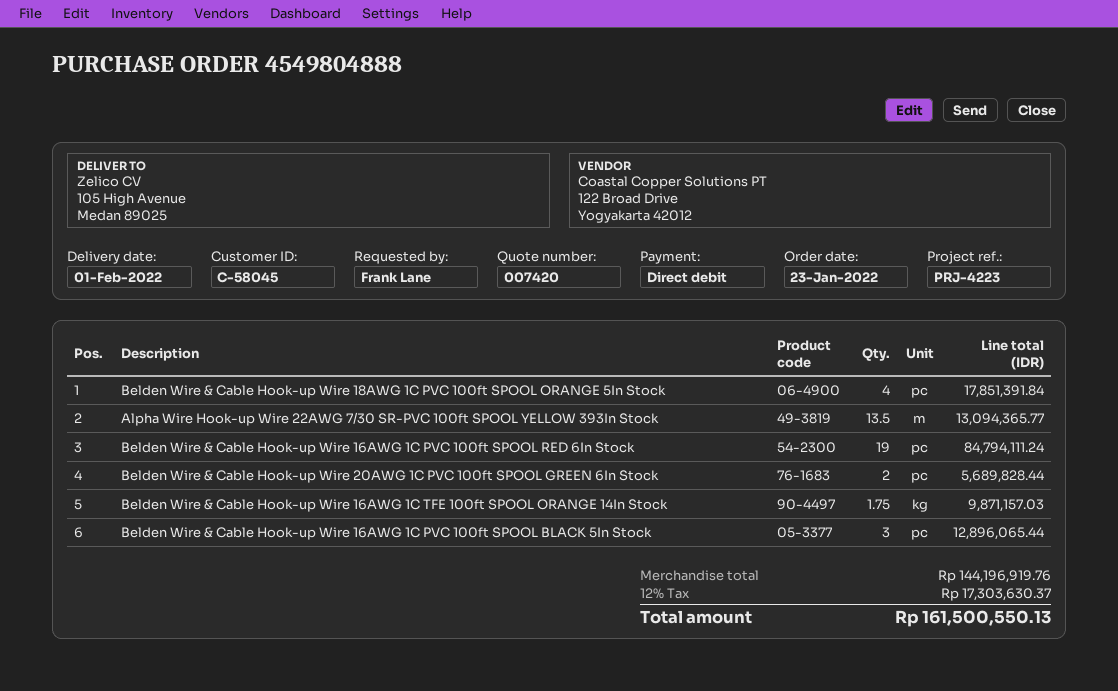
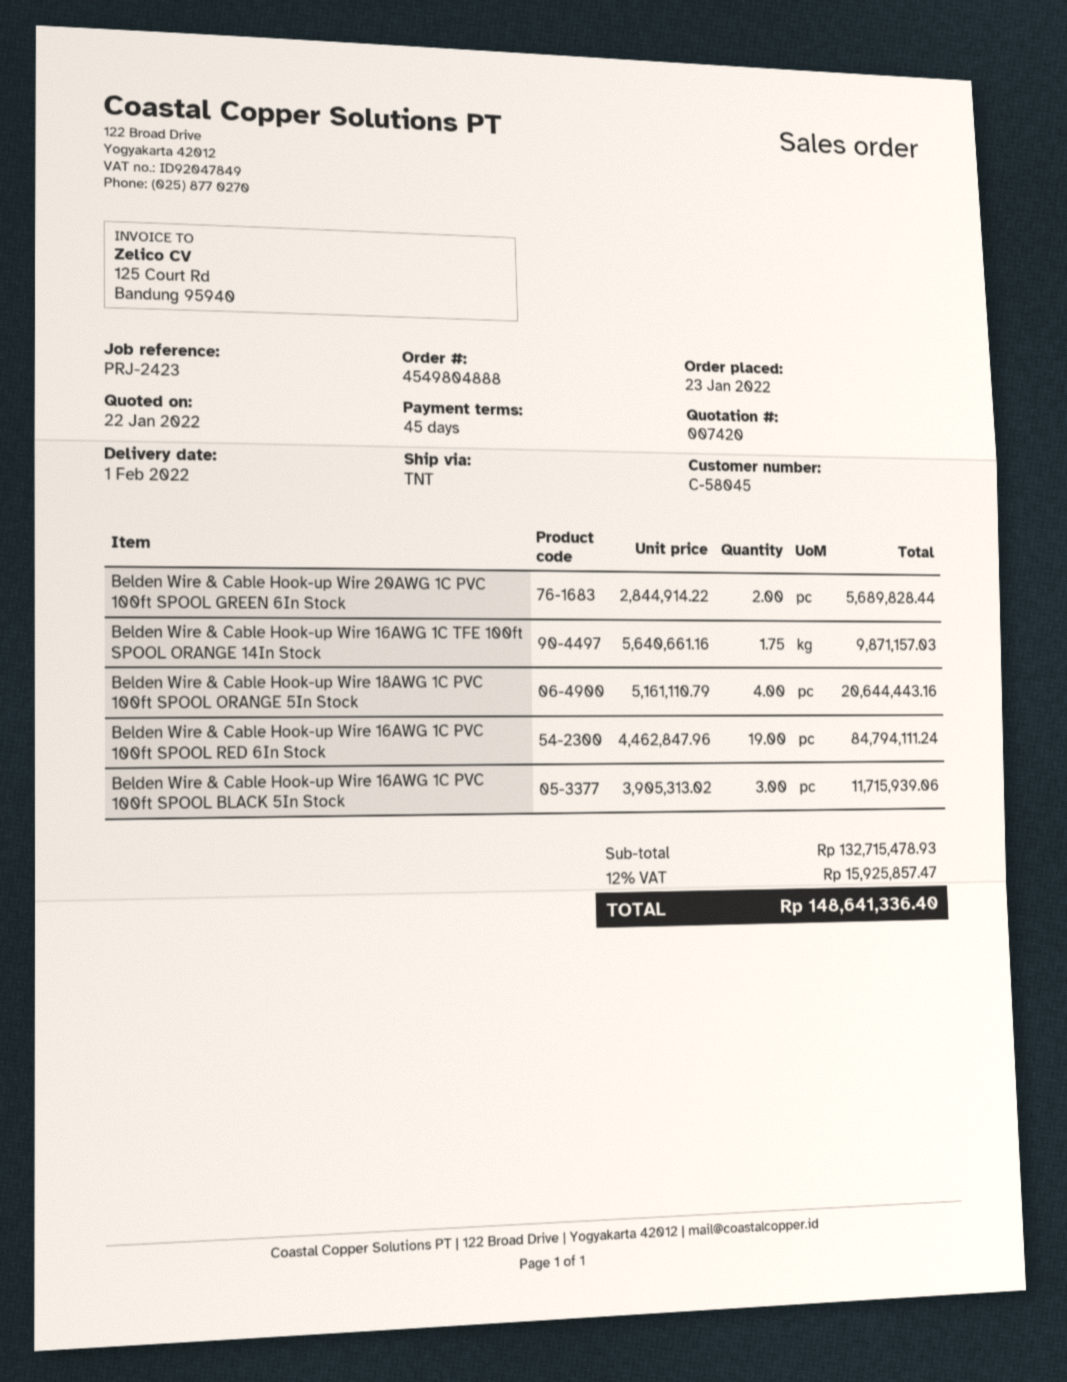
reference: PRJ-4223 -> PRJ-2423
Belden Wire & Cable Hook-up Wire 18AWG 1C PVC 100ft SPOOL ORANGE 5In Stock: 4 for 17851391.84 -> 4 for 20644443.16
Alpha Wire Hook-up Wire 22AWG 7/30 SR-PVC 100ft SPOOL YELLOW 393In Stock: 13.5 for 13094365.77 -> none
Belden Wire & Cable Hook-up Wire 16AWG 1C PVC 100ft SPOOL BLACK 5In Stock: 3 for 12896065.44 -> 3 for 11715939.06
subtotal: 144196919.76 -> 132715478.93
tax: 12% = 17303630.37 -> 12% = 15925857.47
total: 161500550.13 -> 148641336.40

